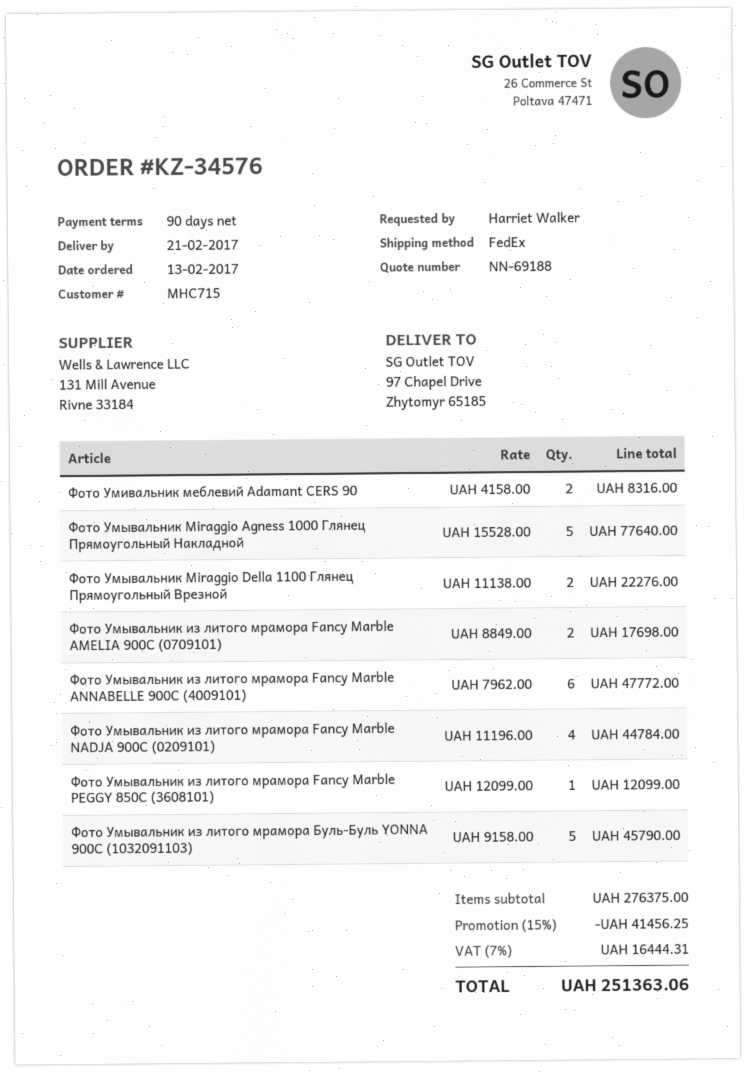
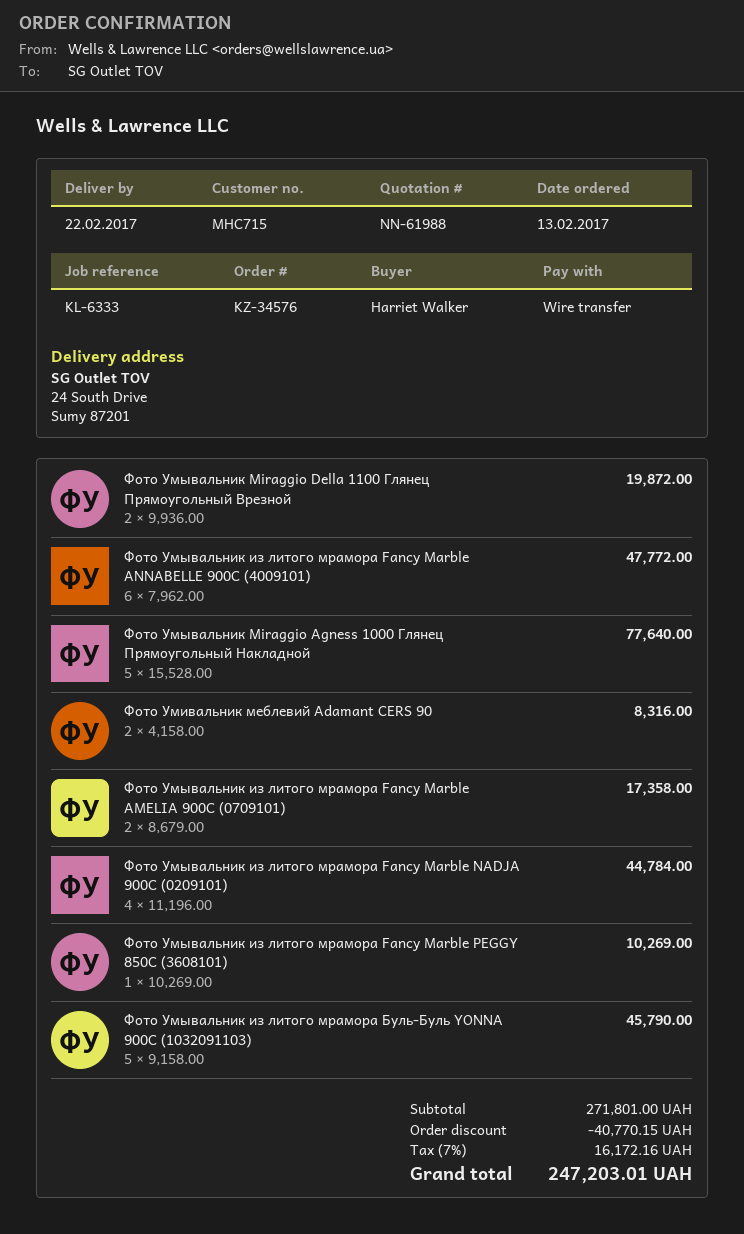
quote number: NN-69188 -> NN-61988
delivery date: 2017-02-21 -> 2017-02-22
ship to: 97 Chapel Drive, Zhytomyr 65185 -> 24 South Drive, Sumy 87201
Фото Умывальник Miraggio Della 1100 Глянец Прямоугольный Врезной: 2 x 11138.00 = 22276.00 -> 2 x 9936.00 = 19872.00
Фото Умывальник из литого мрамора Fancy Marble AMELIA 900С (0709101): 2 x 8849.00 = 17698.00 -> 2 x 8679.00 = 17358.00
Фото Умывальник из литого мрамора Fancy Marble PEGGY 850С (3608101): 1 x 12099.00 = 12099.00 -> 1 x 10269.00 = 10269.00
subtotal: 276375.00 -> 271801.00
discount: 41456.25 -> 40770.15
tax: 7% = 16444.31 -> 7% = 16172.16
total: 251363.06 -> 247203.01

